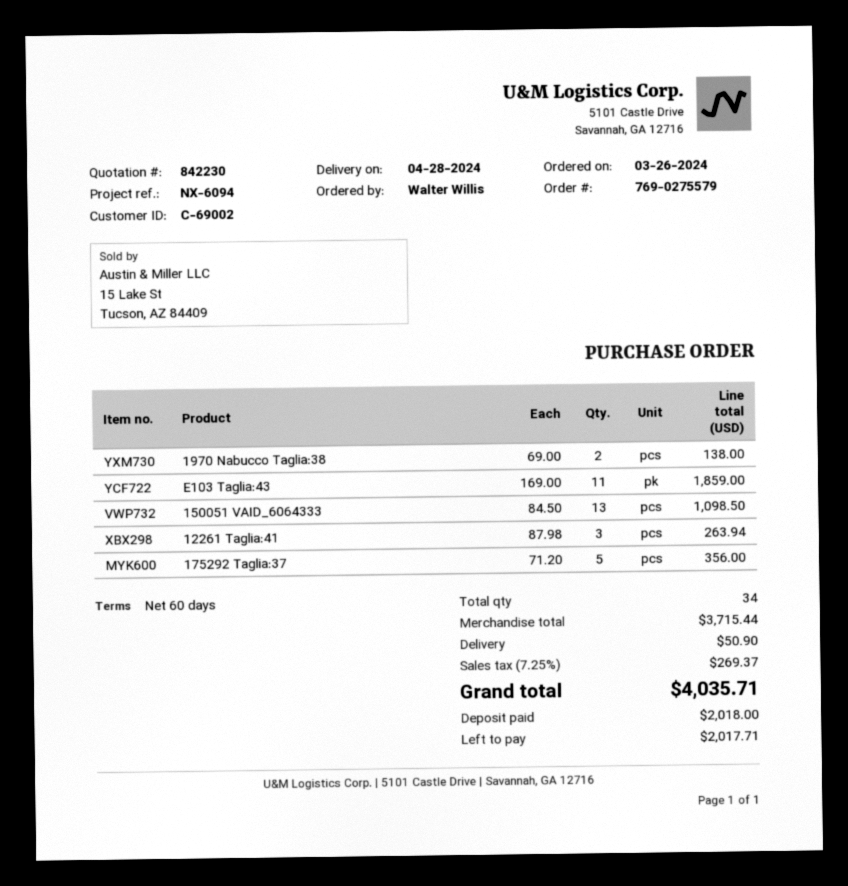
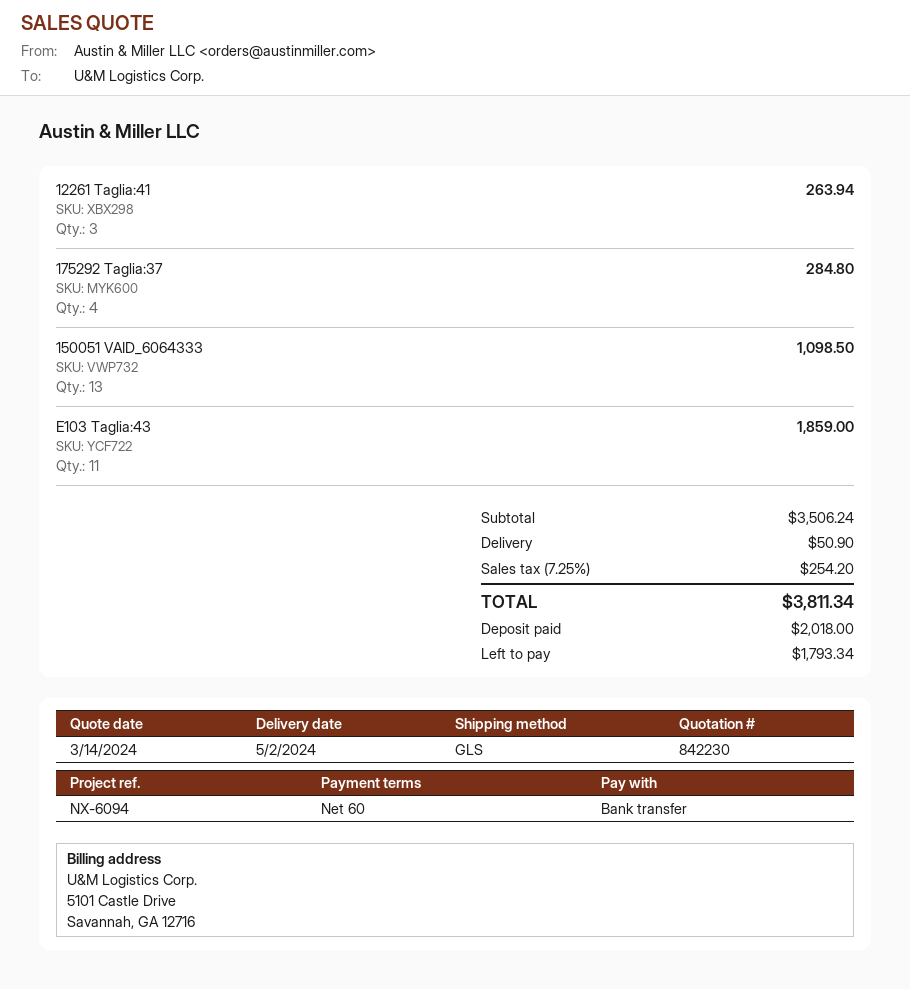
delivery date: 2024-04-28 -> 2024-05-02
1970 Nabucco Taglia:38: 2 for 138.00 -> none
175292 Taglia:37: 5 for 356.00 -> 4 for 284.80
subtotal: 3715.44 -> 3506.24
tax: 7.25% = 269.37 -> 7.25% = 254.20
total: 4035.71 -> 3811.34
balance: 2017.71 -> 1793.34

